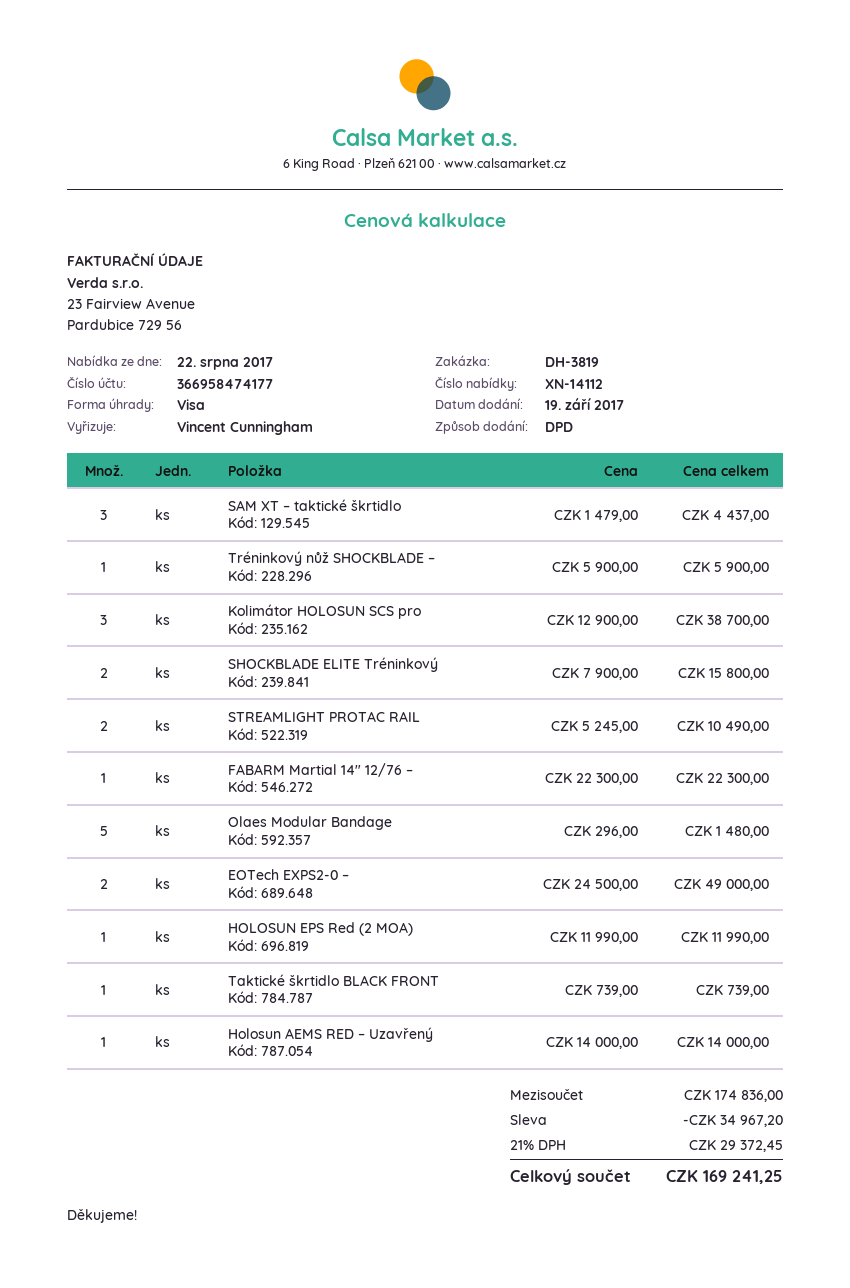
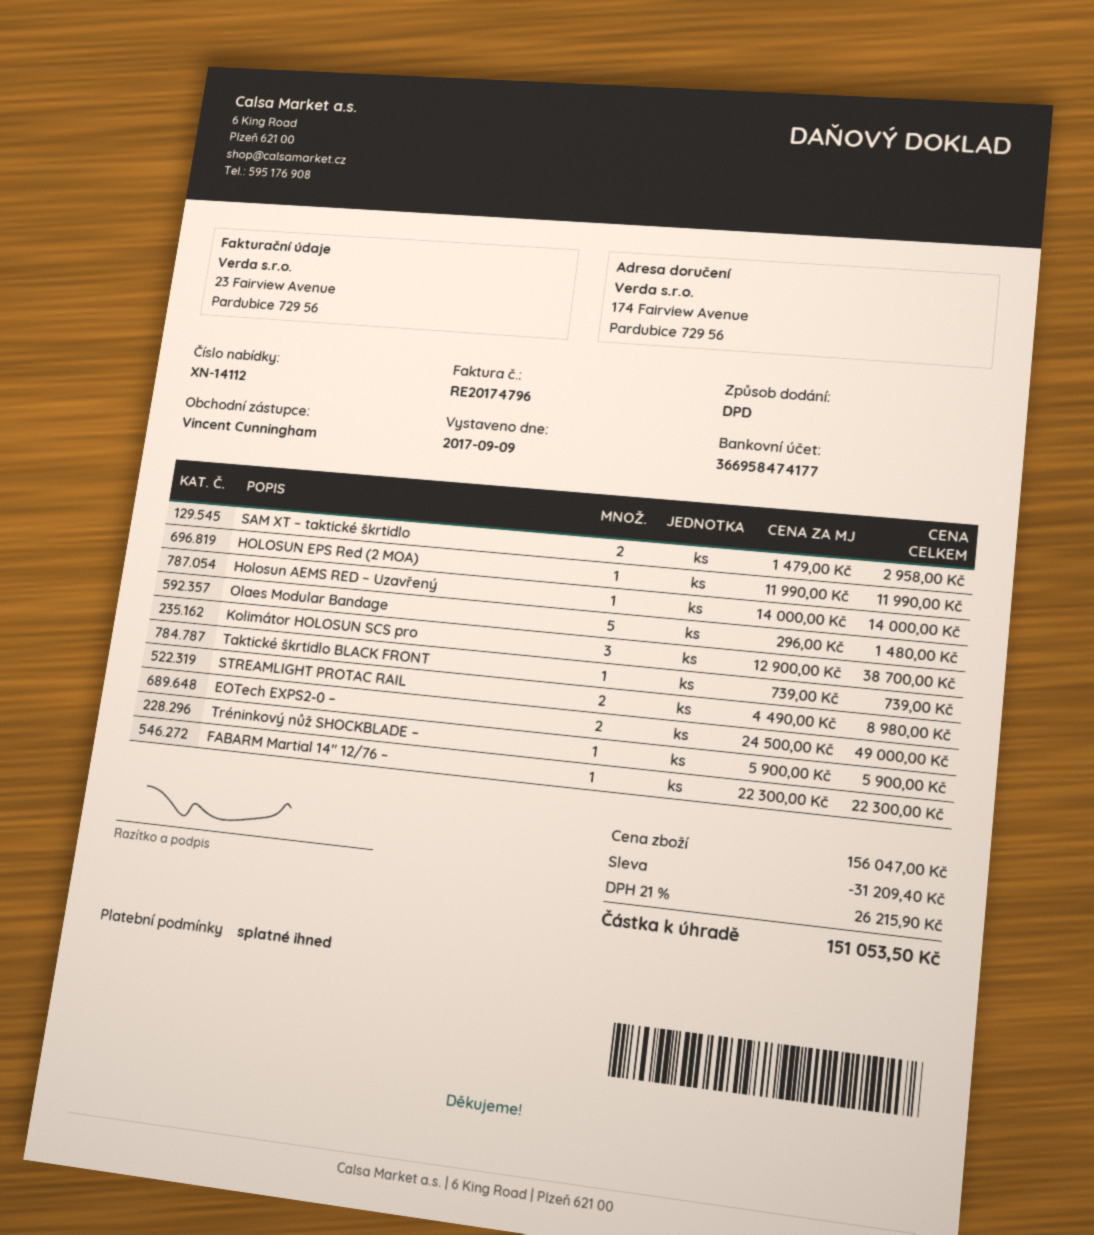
SAM XT – taktické škrtidlo: 3 x 1479.00 = 4437.00 -> 2 x 1479.00 = 2958.00
SHOCKBLADE ELITE Tréninkový: 2 x 7900.00 = 15800.00 -> none
STREAMLIGHT PROTAC RAIL: 2 x 5245.00 = 10490.00 -> 2 x 4490.00 = 8980.00
subtotal: 174836.00 -> 156047.00
discount: 34967.20 -> 31209.40
tax: 21% = 29372.45 -> 21% = 26215.90
total: 169241.25 -> 151053.50

